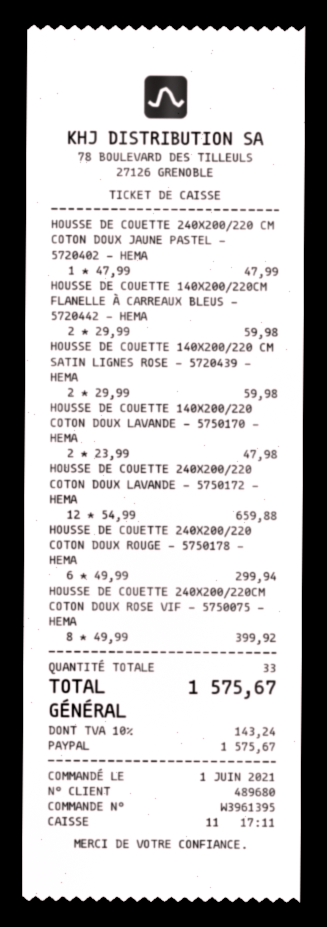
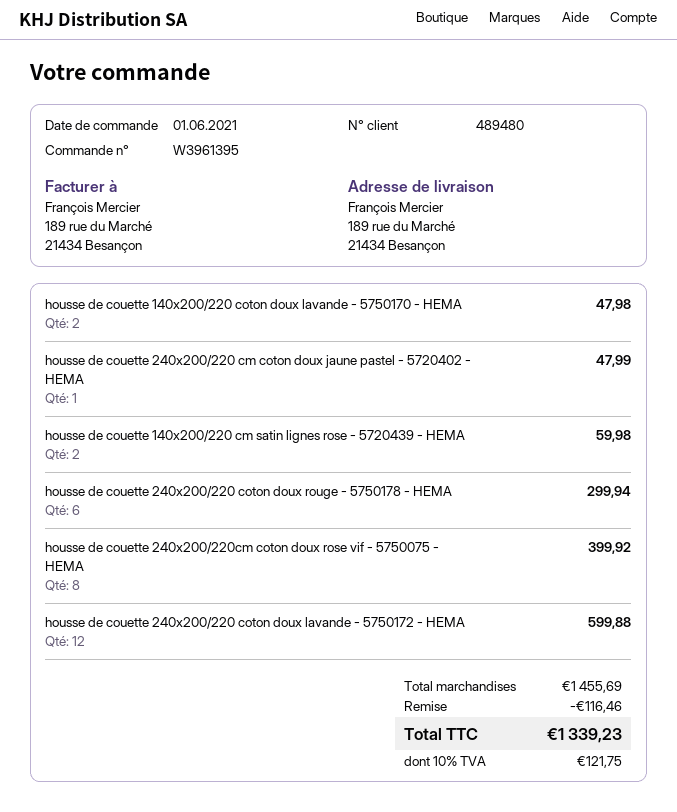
customer number: 489680 -> 489480
HOUSSE DE COUETTE 140X200/220CM FLANELLE À CARREAUX BLEUS - 5720442 - HEMA: 2 for 59.98 -> none
HOUSSE DE COUETTE 240X200/220 COTON DOUX LAVANDE - 5750172 - HEMA: 12 for 659.88 -> 12 for 599.88
discount: none -> 116.46
tax: 10% = 143.24 -> 10% = 121.75
total: 1575.67 -> 1339.23

